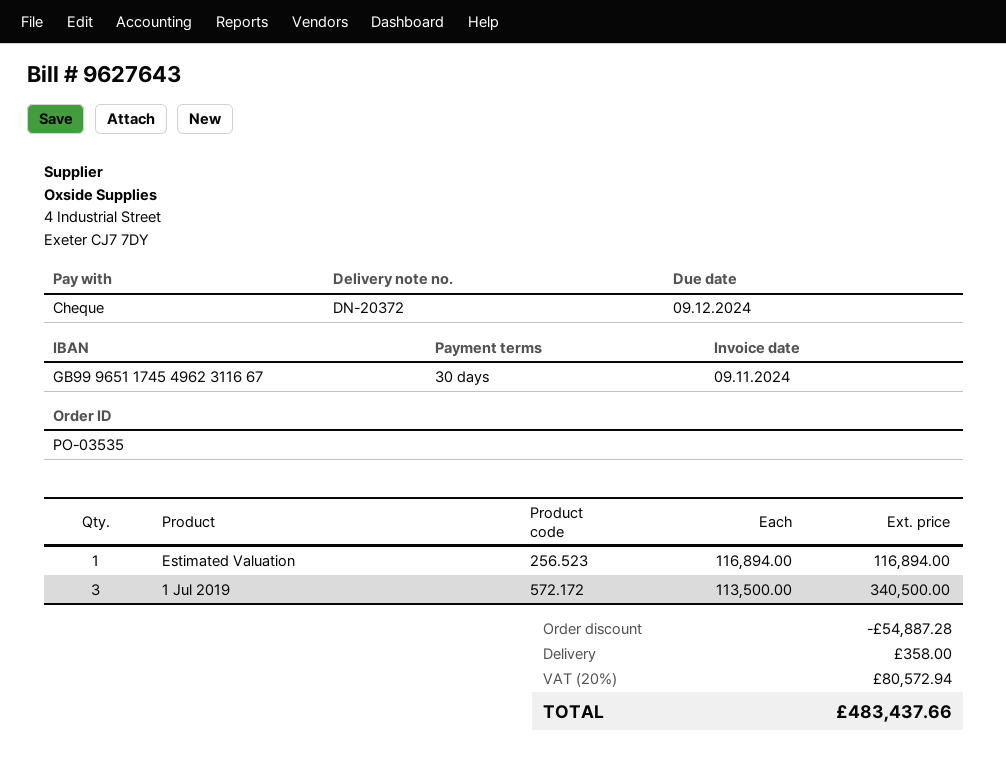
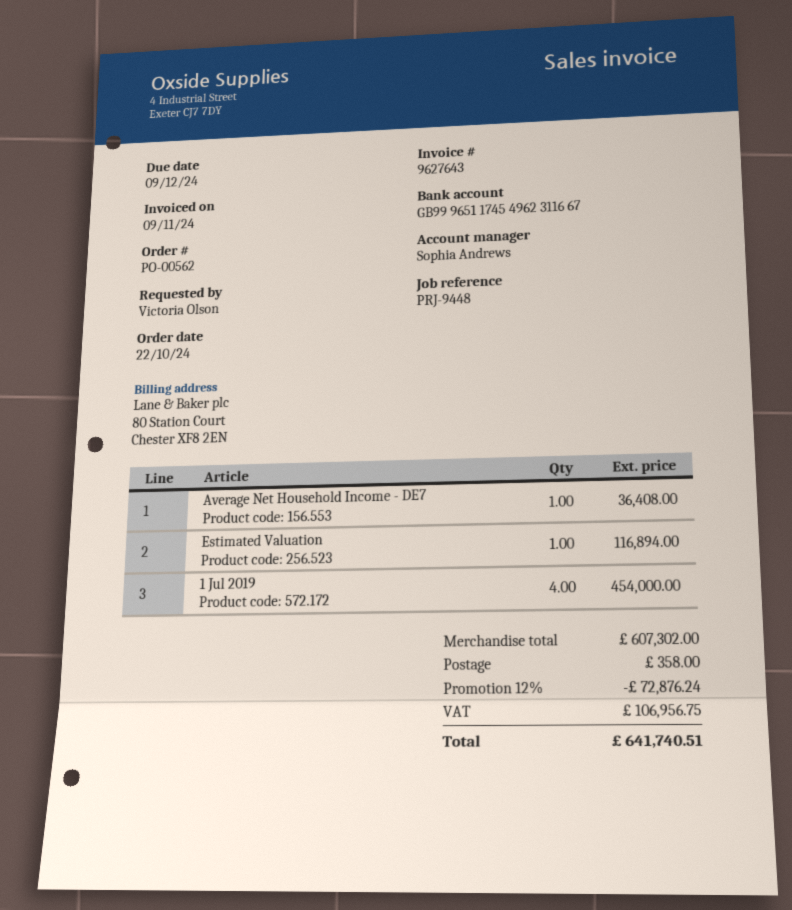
order number: PO-03535 -> PO-00562
1 Jul 2019: 3 for 340500.00 -> 4 for 454000.00
Average Net Household Income - DE7: none -> 1 for 36408.00
discount: 54887.28 -> 72876.24
tax: 80572.94 -> 106956.75
total: 483437.66 -> 641740.51

